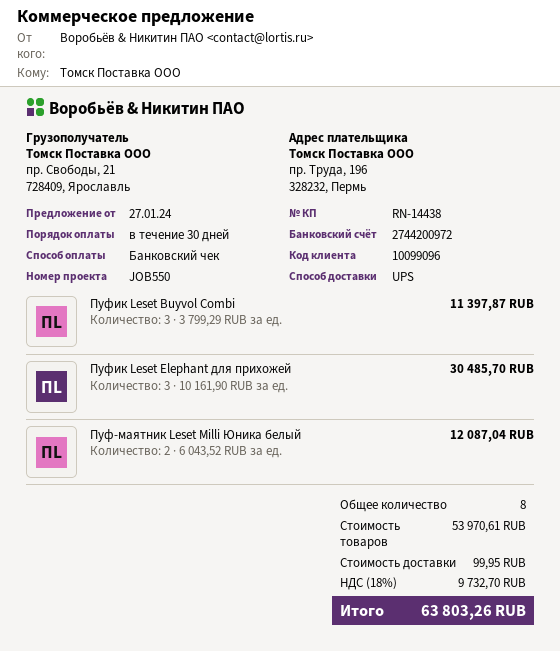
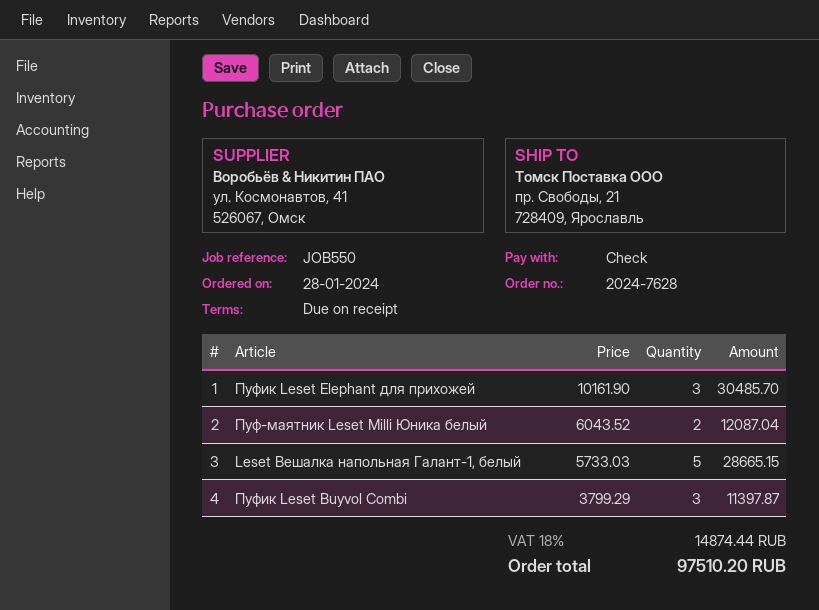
payment terms: 30 days -> on receipt
Leset Вешалка напольная Галант-1, белый: none -> 5 x 5733.03 = 28665.15
shipping: 99.95 -> none
tax: 18% = 9732.70 -> 18% = 14874.44
total: 63803.26 -> 97510.20

